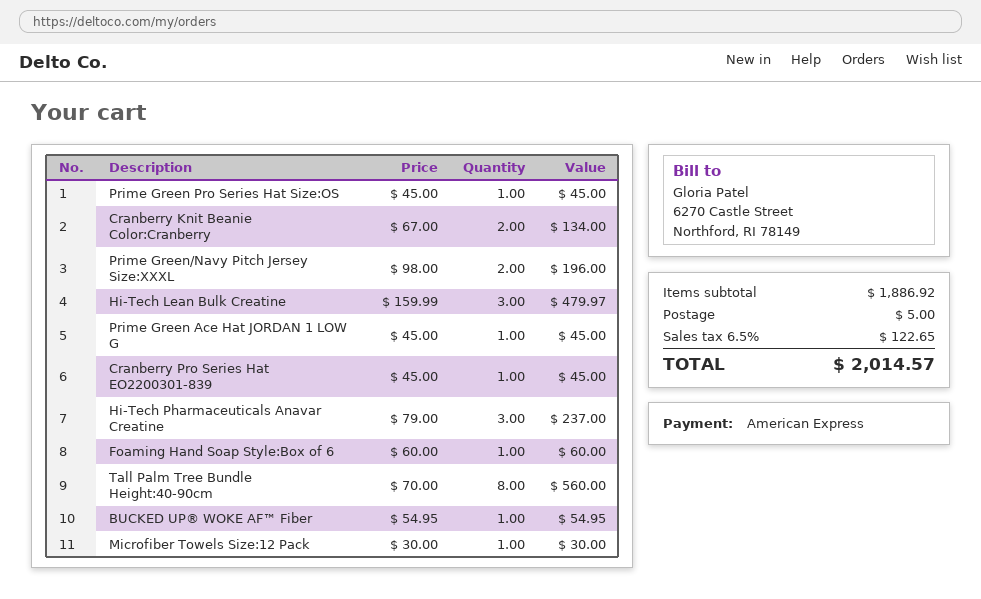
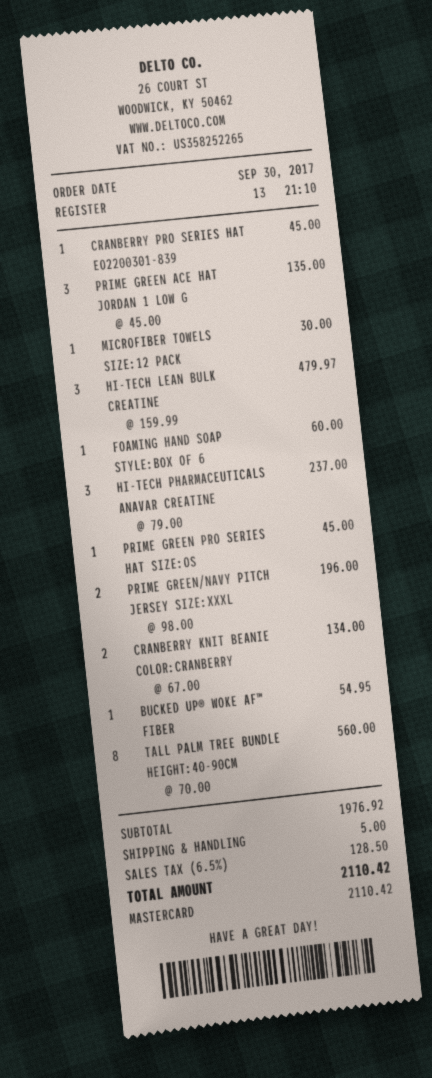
payment method: American Express -> Mastercard
Prime Green Ace Hat JORDAN 1 LOW G: 1 x 45.00 = 45.00 -> 3 x 45.00 = 135.00
subtotal: 1886.92 -> 1976.92
tax: 6.5% = 122.65 -> 6.5% = 128.50
total: 2014.57 -> 2110.42

